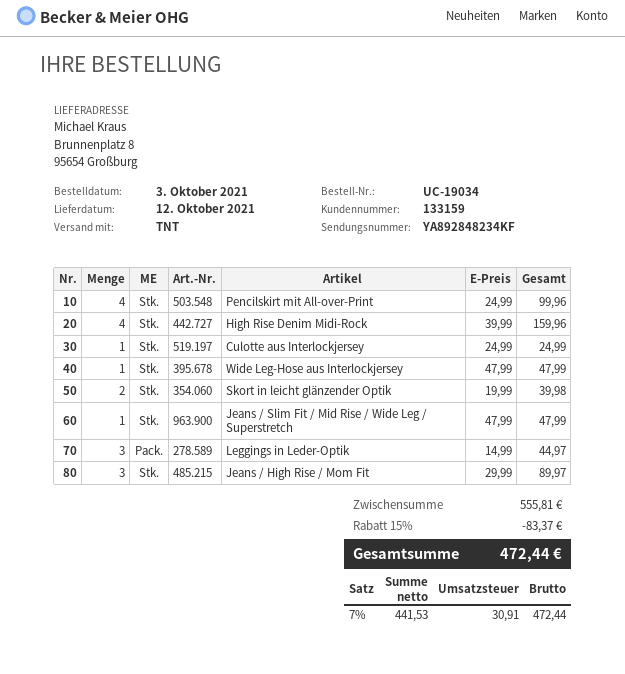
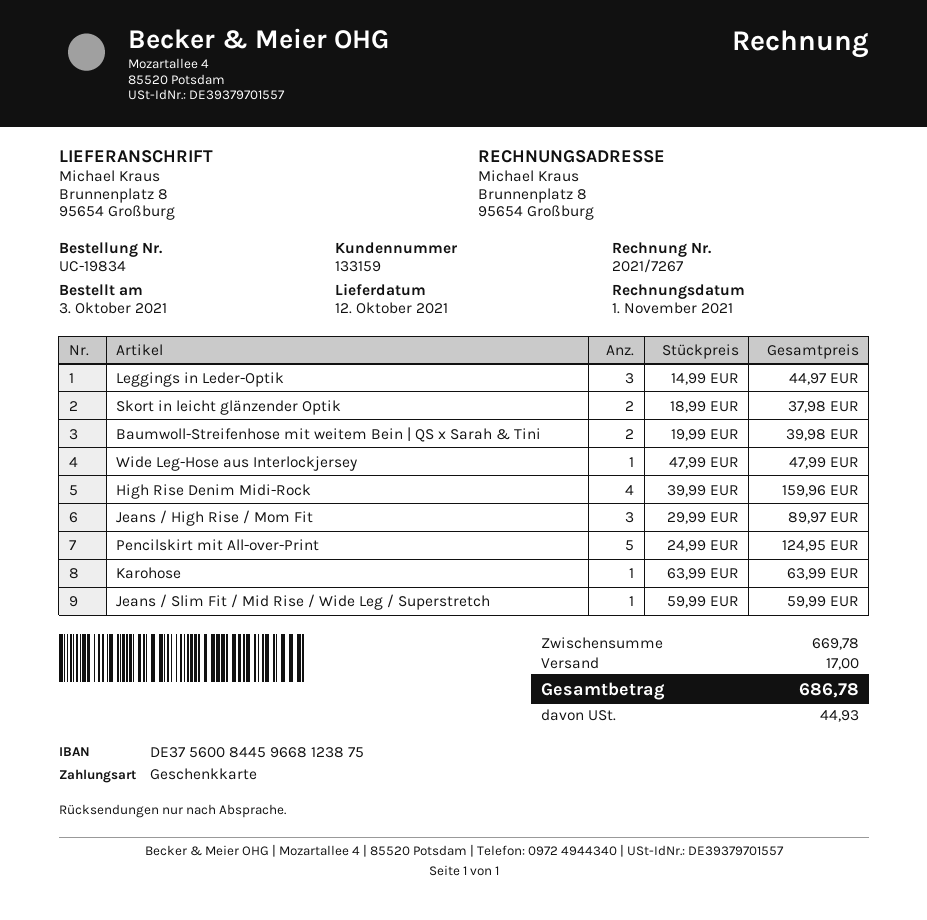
order number: UC-19034 -> UC-19834
Pencilskirt mit All-over-Print: 4 x 24.99 = 99.96 -> 5 x 24.99 = 124.95
Culotte aus Interlockjersey: 1 x 24.99 = 24.99 -> none
Skort in leicht glänzender Optik: 2 x 19.99 = 39.98 -> 2 x 18.99 = 37.98
Jeans / Slim Fit / Mid Rise / Wide Leg / Superstretch: 1 x 47.99 = 47.99 -> 1 x 59.99 = 59.99
Baumwoll-Streifenhose mit weitem Bein | QS x Sarah & Tini: none -> 2 x 19.99 = 39.98
Karohose: none -> 1 x 63.99 = 63.99
subtotal: 555.81 -> 669.78
discount: 15% = 83.37 -> none
shipping: none -> 17.00
tax: 30.91 -> 44.93
total: 472.44 -> 686.78

